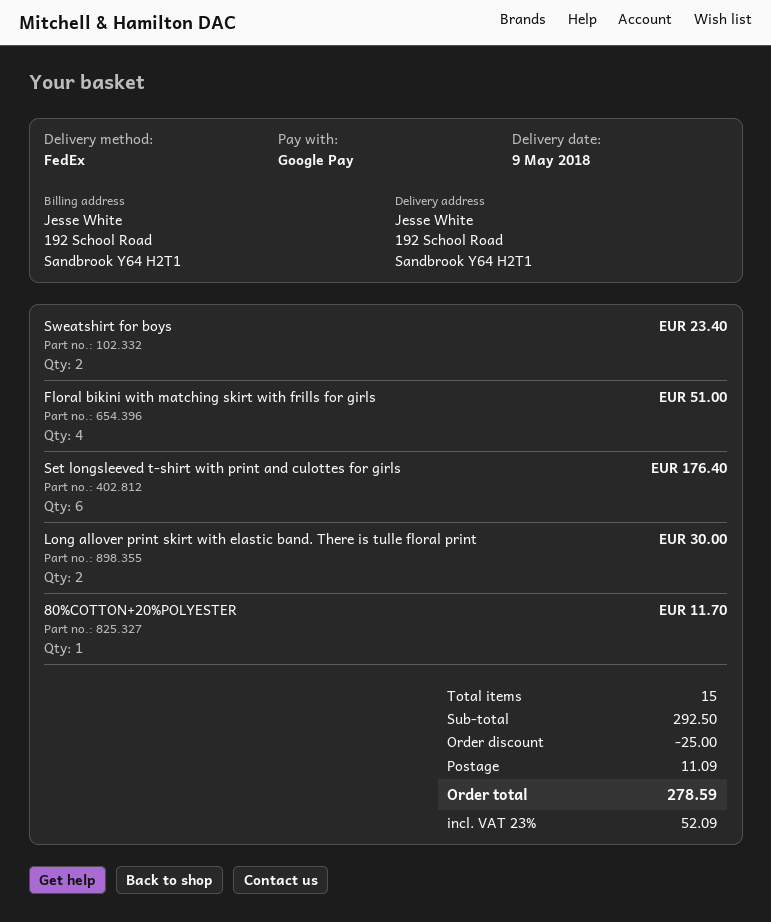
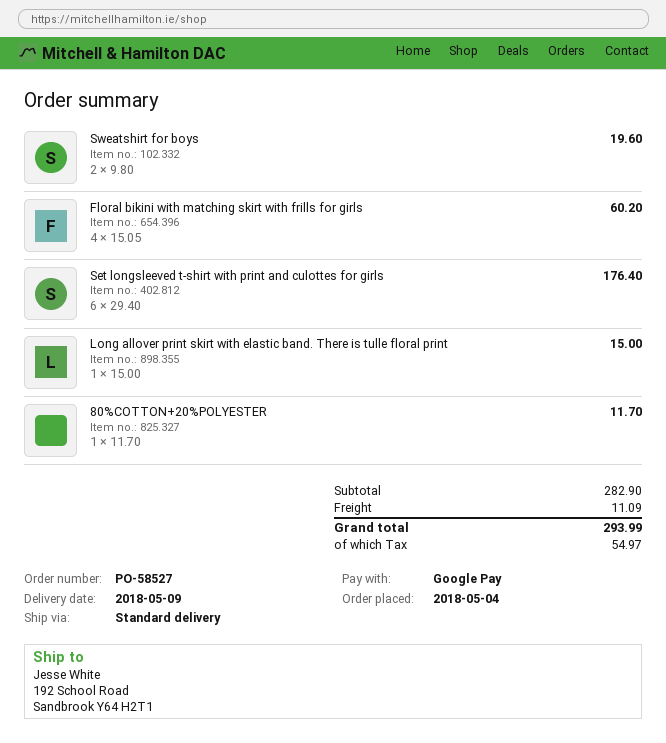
shipping method: FedEx -> standard
Sweatshirt for boys: 2 for 23.40 -> 2 for 19.60
Floral bikini with matching skirt with frills for girls: 4 for 51.00 -> 4 for 60.20
Long allover print skirt with elastic band. There is tulle floral print: 2 for 30.00 -> 1 for 15.00
subtotal: 292.50 -> 282.90
discount: 25.00 -> none
tax: 52.09 -> 54.97
total: 278.59 -> 293.99

